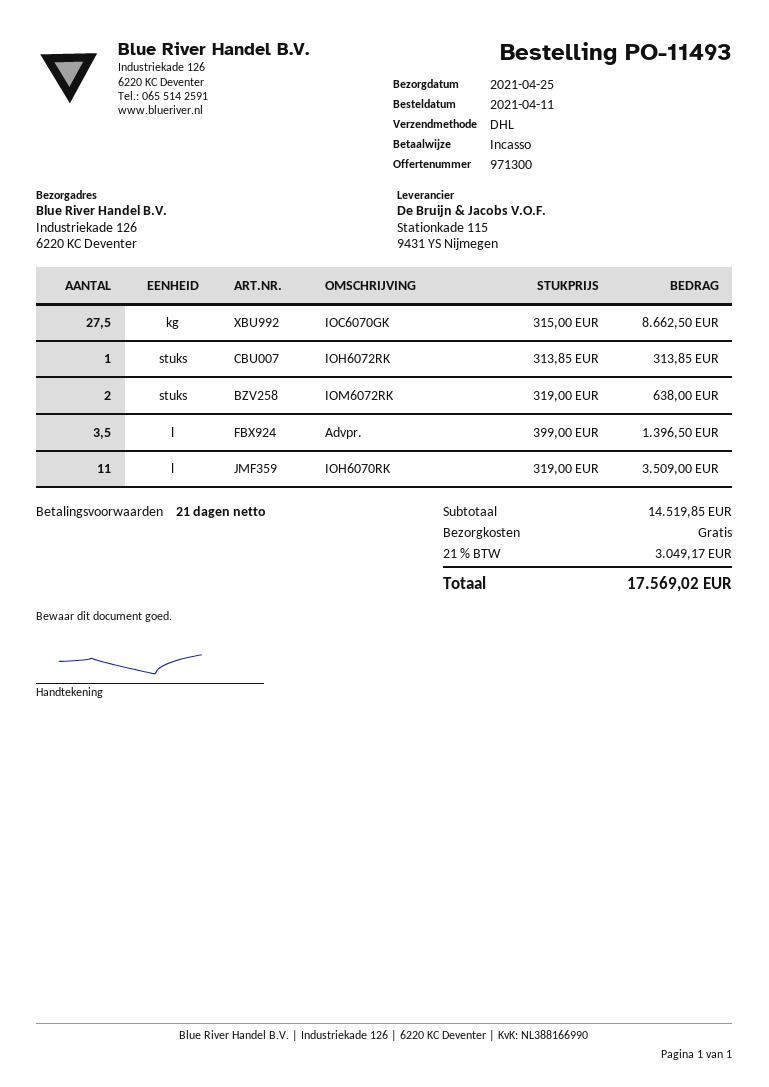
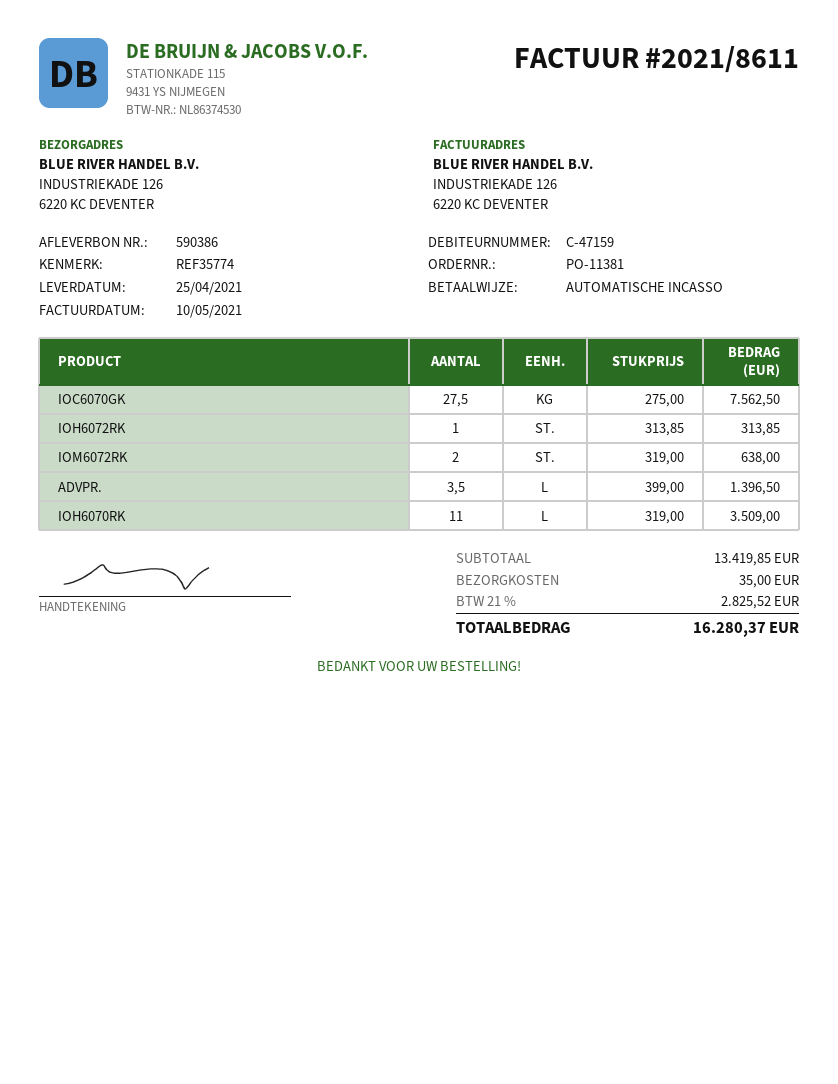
order number: PO-11493 -> PO-11381
IOC6070GK: 27.5 x 315.00 = 8662.50 -> 27.5 x 275.00 = 7562.50
subtotal: 14519.85 -> 13419.85
shipping: 0.00 -> 35.00
tax: 21% = 3049.17 -> 21% = 2825.52
total: 17569.02 -> 16280.37

